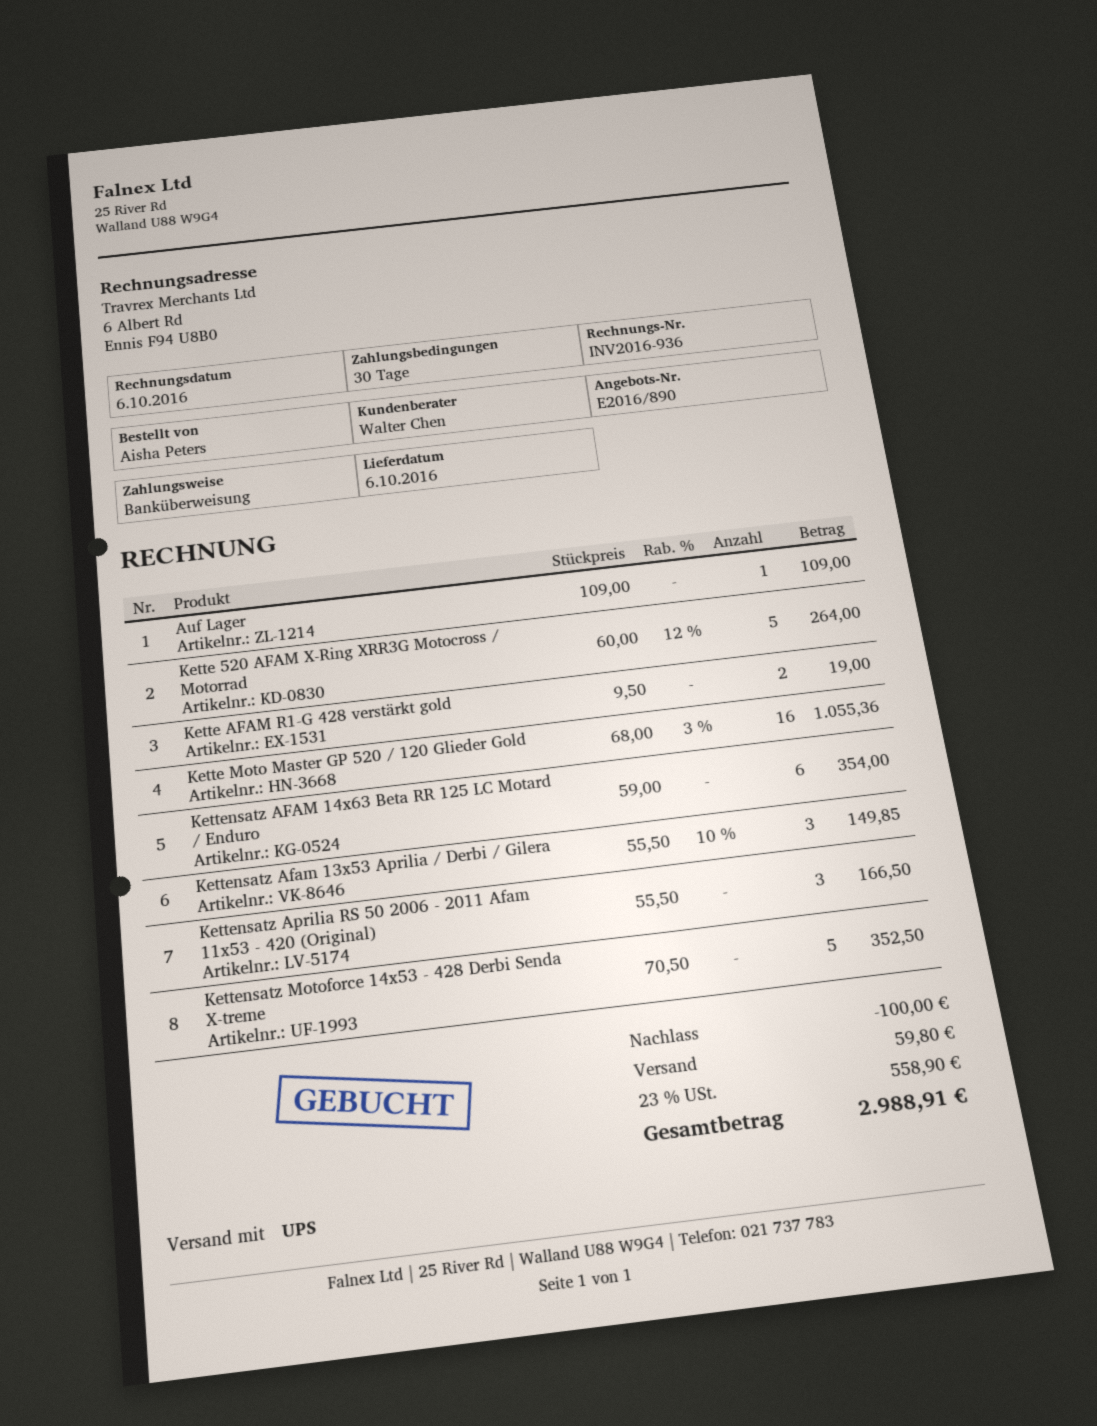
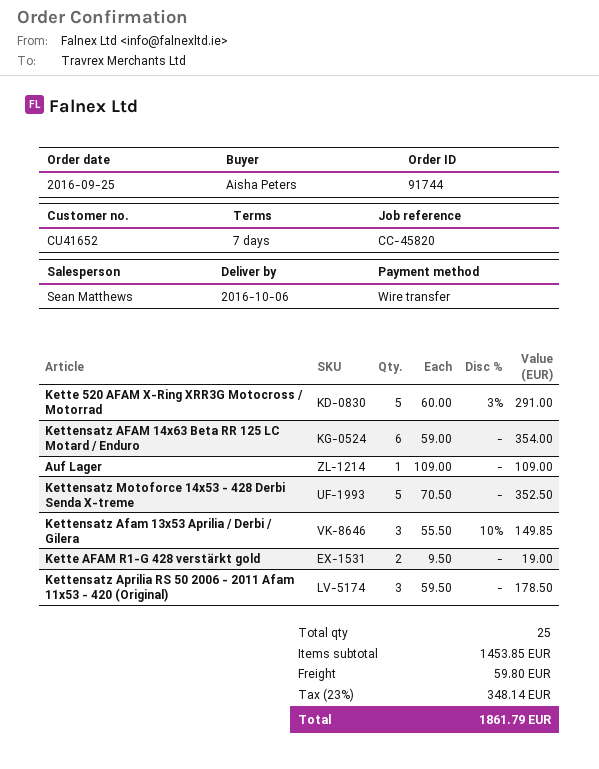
payment terms: 30 days -> 7 days
sales rep: Walter Chen -> Sean Matthews
Kette 520 AFAM X-Ring XRR3G Motocross / Motorrad: 5 x 60.00 - 12% = 264.00 -> 5 x 60.00 - 3% = 291.00
Kette Moto Master GP 520 / 120 Glieder Gold: 16 x 68.00 - 3% = 1055.36 -> none
Kettensatz Aprilia RS 50 2006 - 2011 Afam 11x53 - 420 (Original): 3 x 55.50 = 166.50 -> 3 x 59.50 = 178.50
discount: 100.00 -> none
tax: 23% = 558.90 -> 23% = 348.14
total: 2988.91 -> 1861.79

